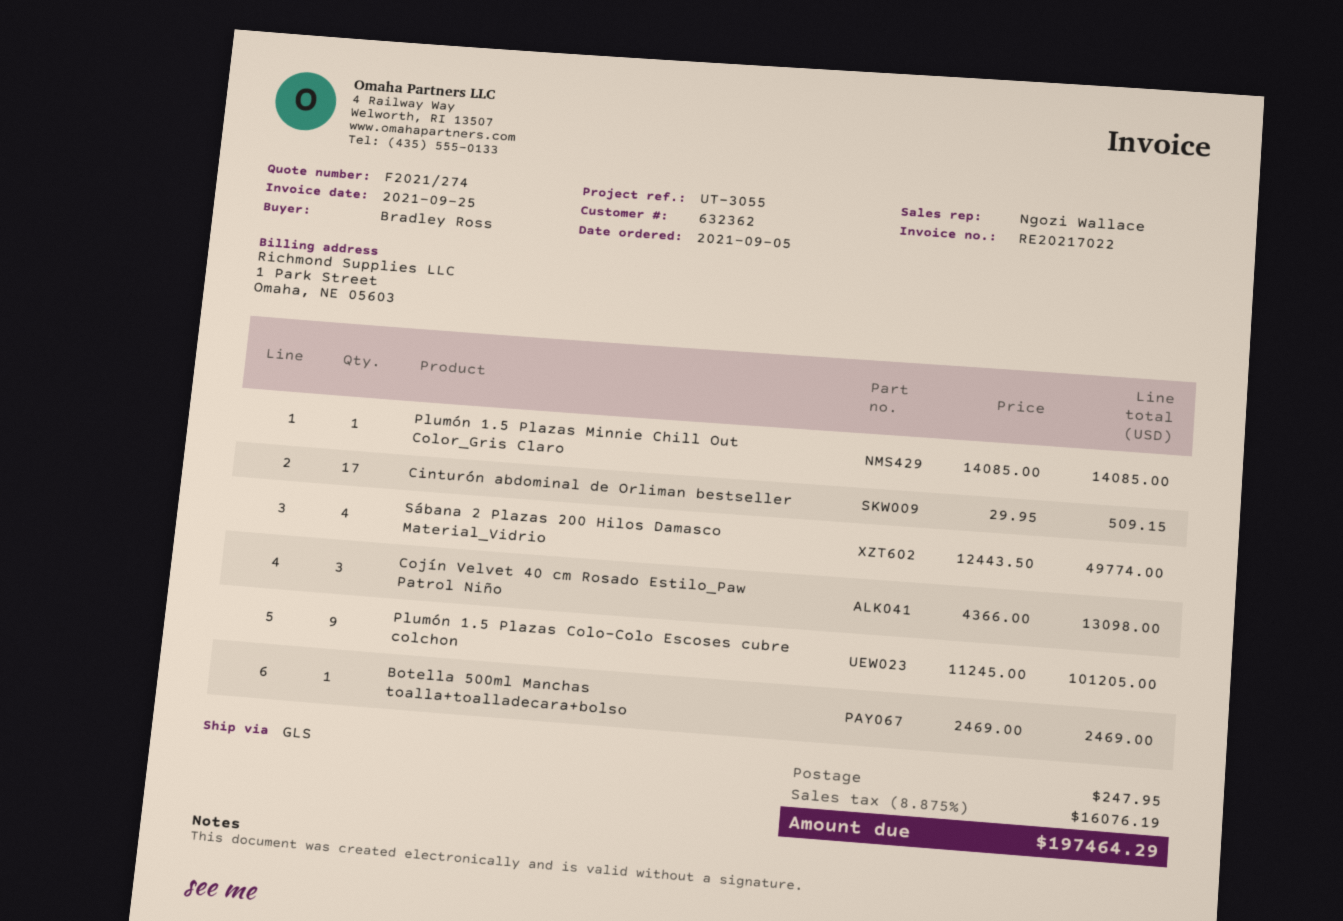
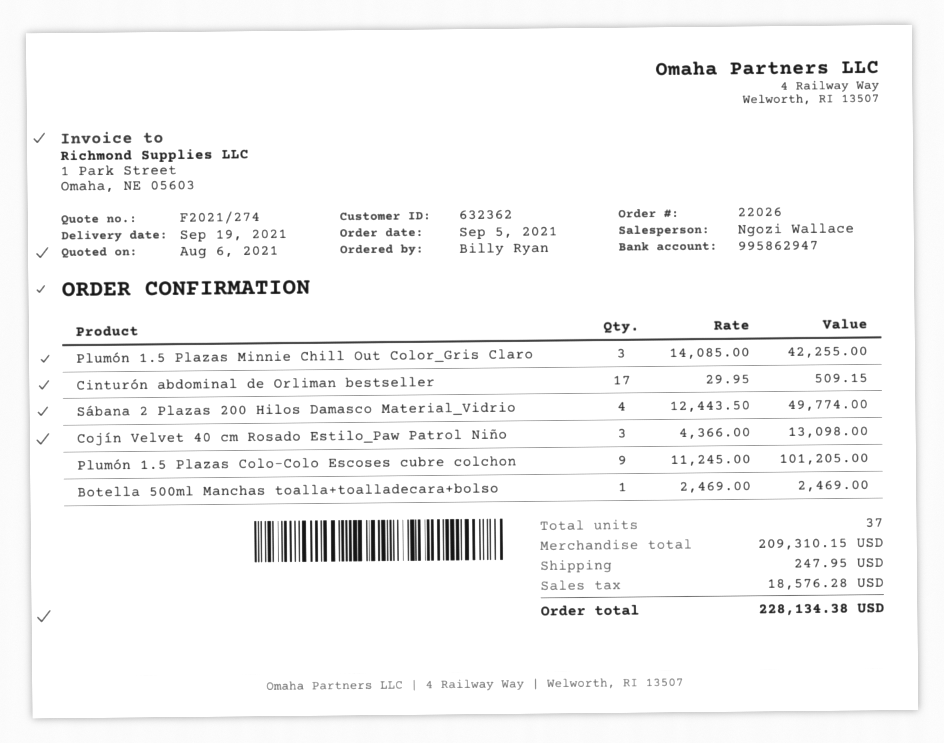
ordered by: Bradley Ross -> Billy Ryan
Plumón 1.5 Plazas Minnie Chill Out Color_Gris Claro: 1 x 14085.00 = 14085.00 -> 3 x 14085.00 = 42255.00
tax: 16076.19 -> 18576.28
total: 197464.29 -> 228134.38

